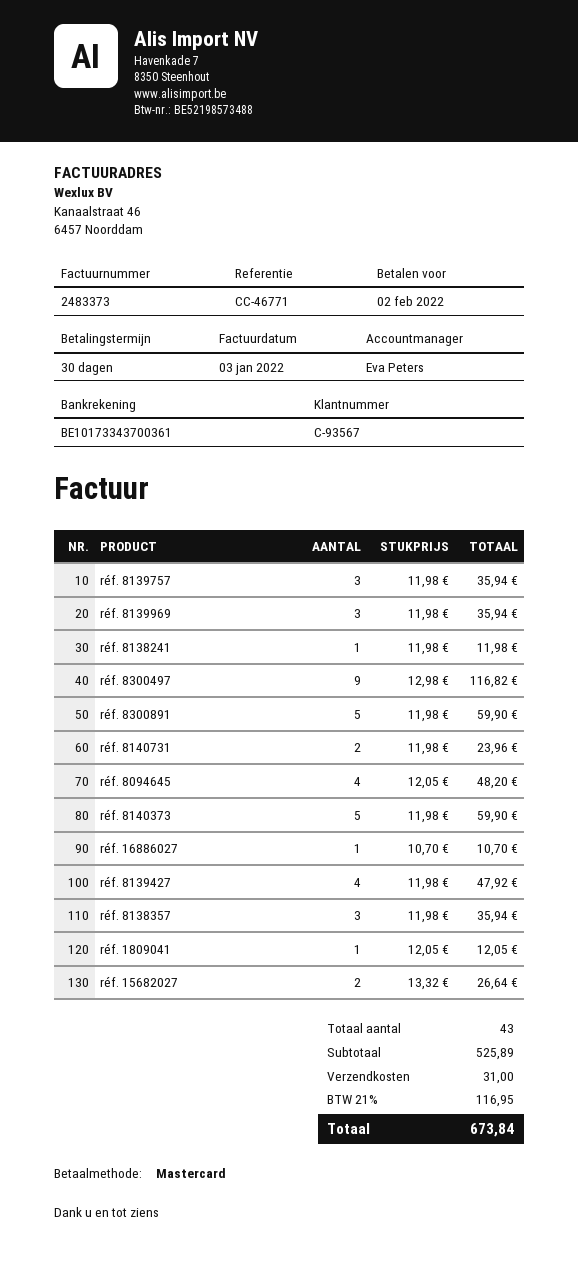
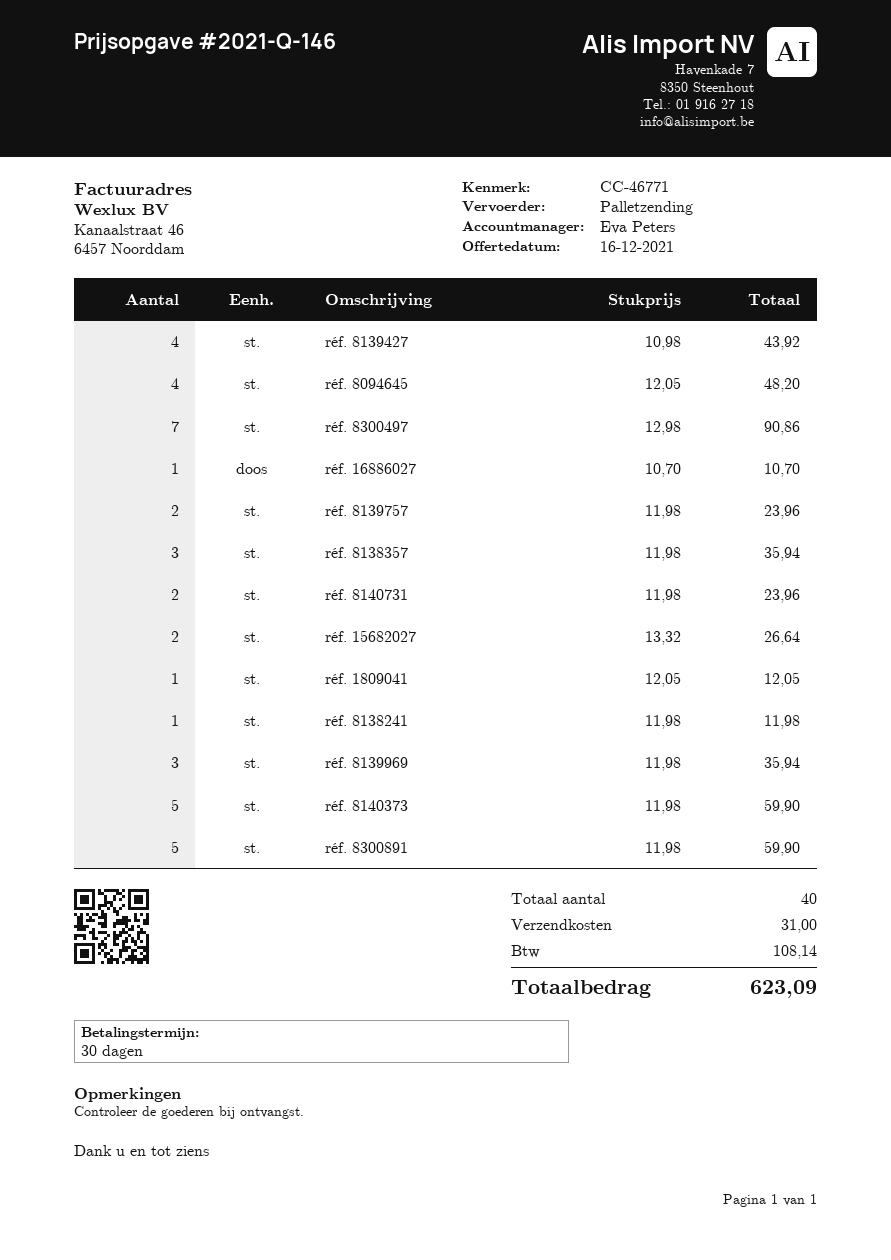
réf. 8139757: 3 x 11.98 = 35.94 -> 2 x 11.98 = 23.96
réf. 8300497: 9 x 12.98 = 116.82 -> 7 x 12.98 = 90.86
réf. 8139427: 4 x 11.98 = 47.92 -> 4 x 10.98 = 43.92
total quantity: 43 -> 40
tax: 116.95 -> 108.14
total: 673.84 -> 623.09

